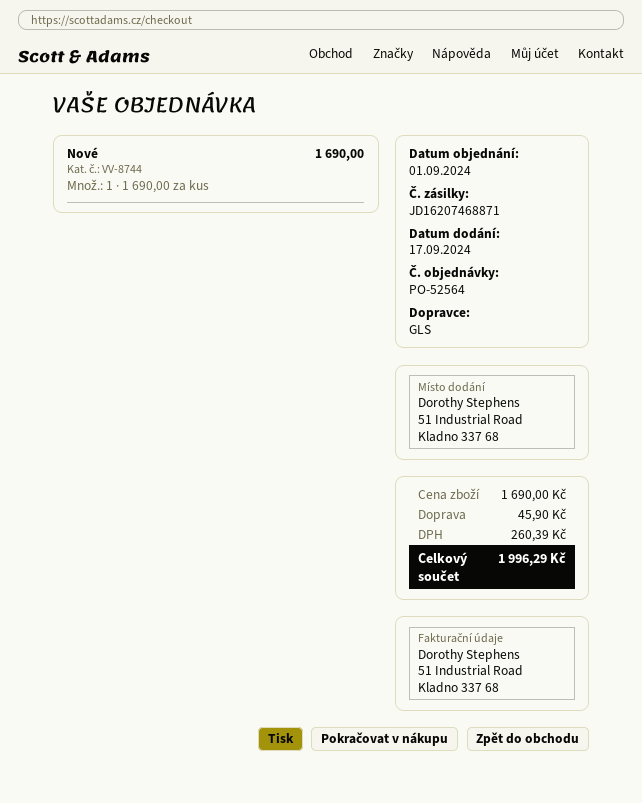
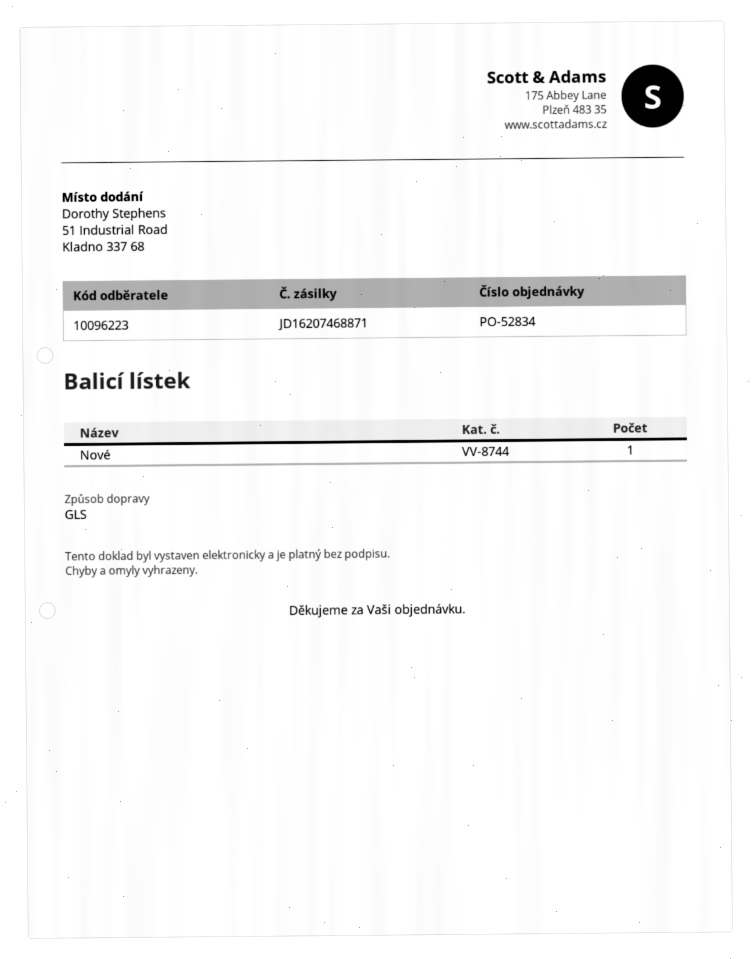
order number: PO-52564 -> PO-52834

